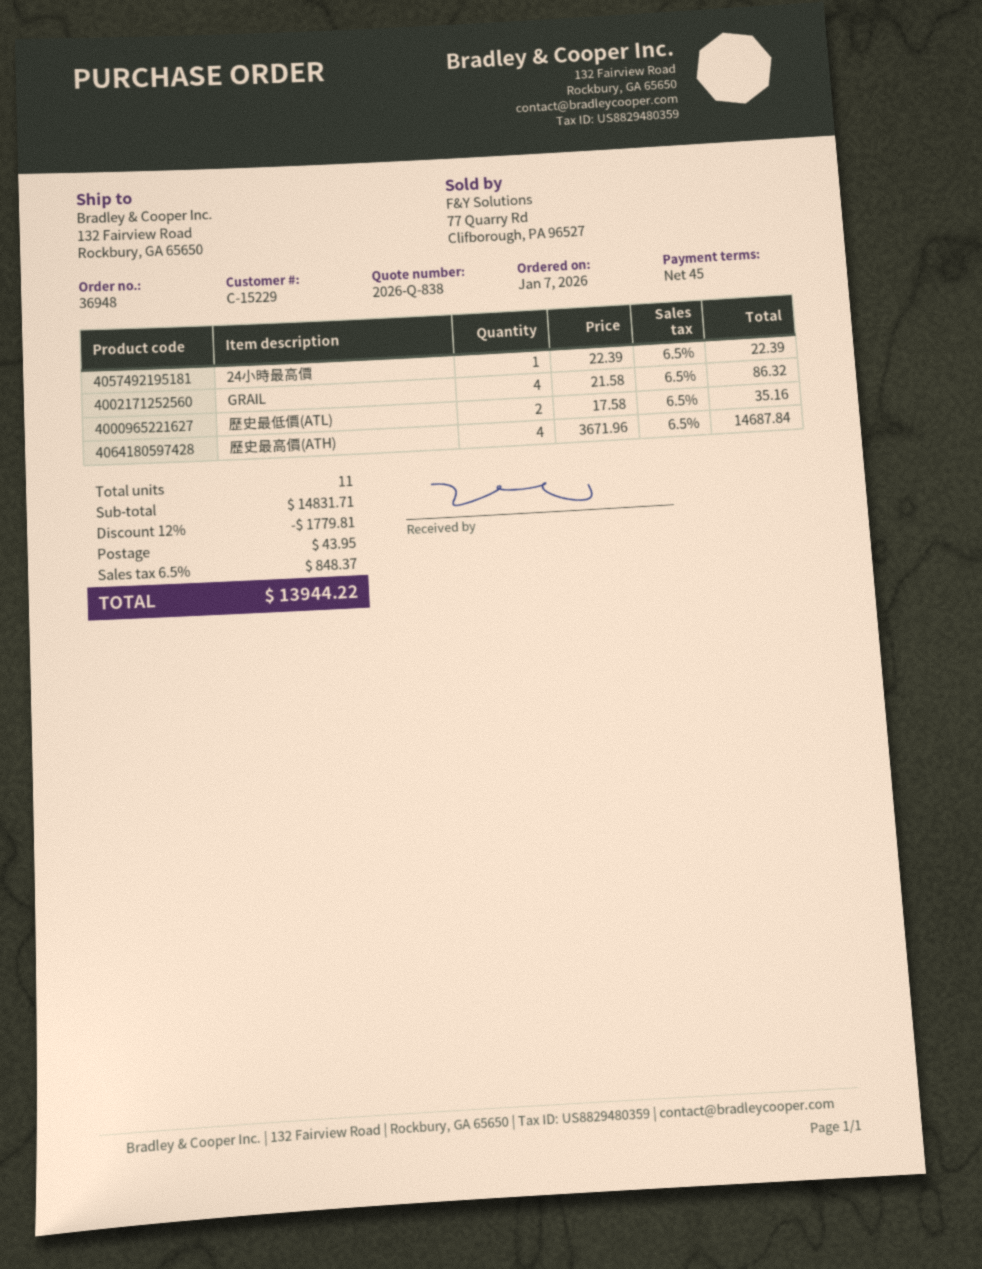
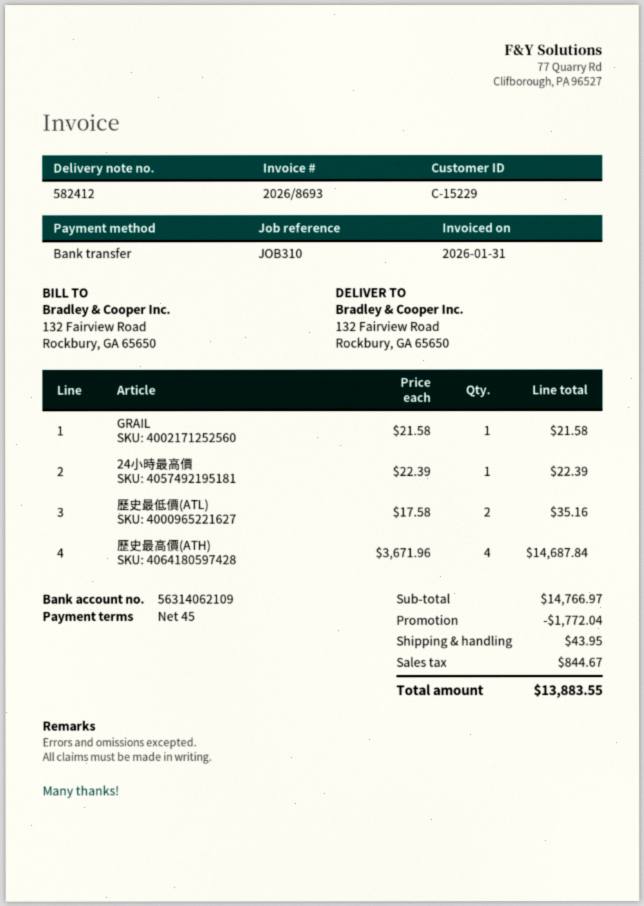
GRAIL: 4 x 21.58 = 86.32 -> 1 x 21.58 = 21.58
subtotal: 14831.71 -> 14766.97
discount: 1779.81 -> 1772.04
tax: 848.37 -> 844.67
total: 13944.22 -> 13883.55

